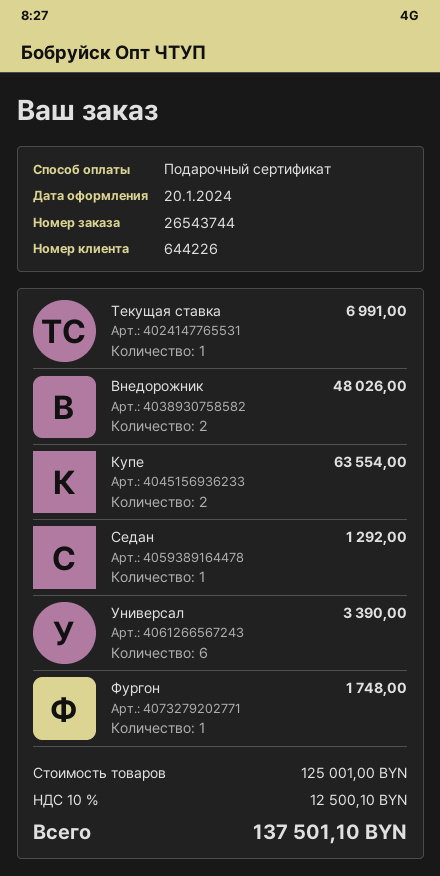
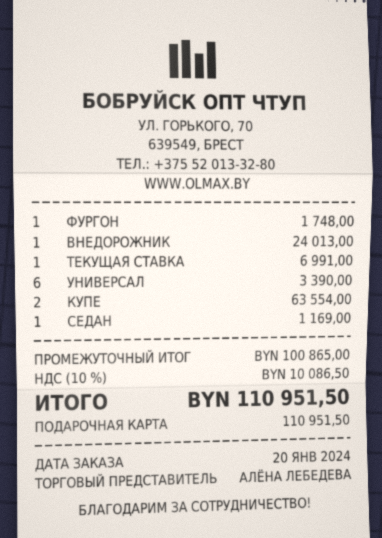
Внедорожник: 2 for 48026.00 -> 1 for 24013.00
Седан: 1 for 1292.00 -> 1 for 1169.00
subtotal: 125001.00 -> 100865.00
tax: 10% = 12500.10 -> 10% = 10086.50
total: 137501.10 -> 110951.50

